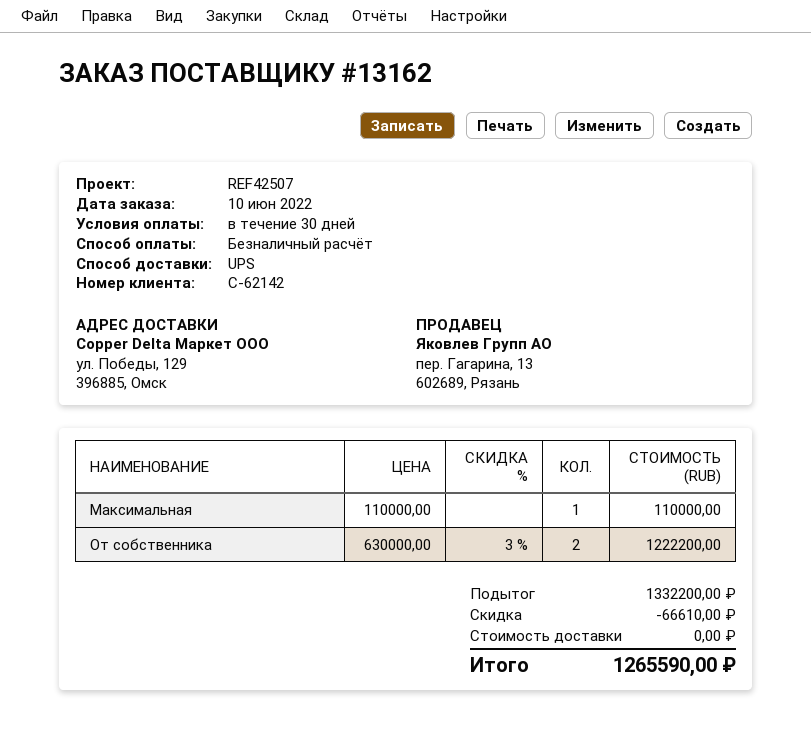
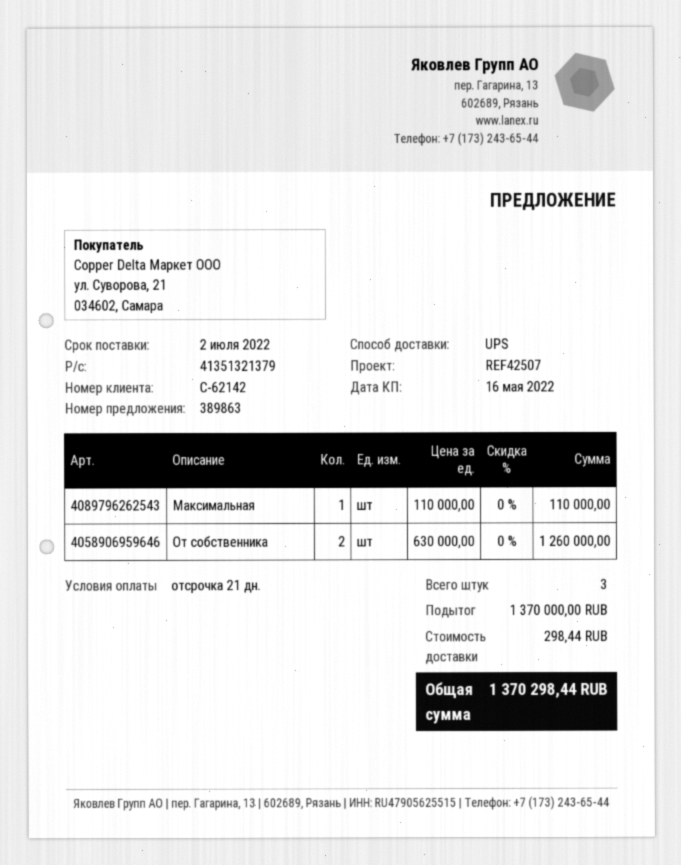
payment terms: 30 days -> 21 days
От собственника: 2 x 630000.00 - 3% = 1222200.00 -> 2 x 630000.00 = 1260000.00
subtotal: 1332200.00 -> 1370000.00
discount: 66610.00 -> none
shipping: 0.00 -> 298.44
total: 1265590.00 -> 1370298.44

